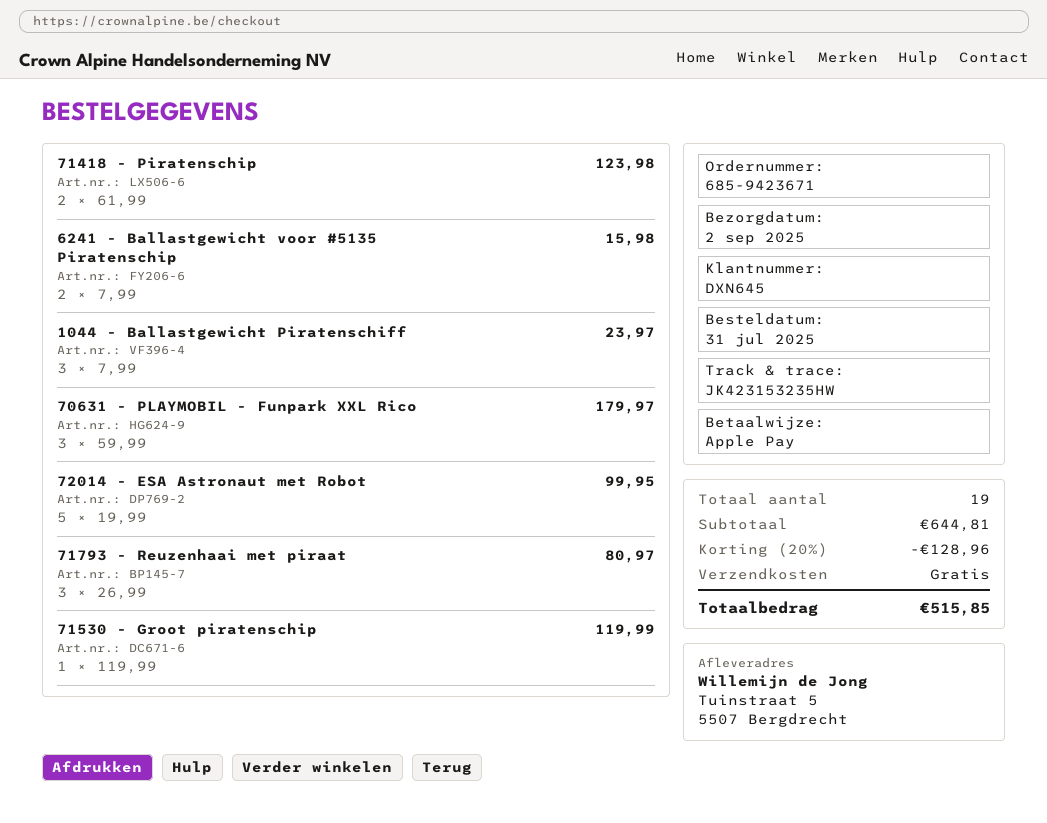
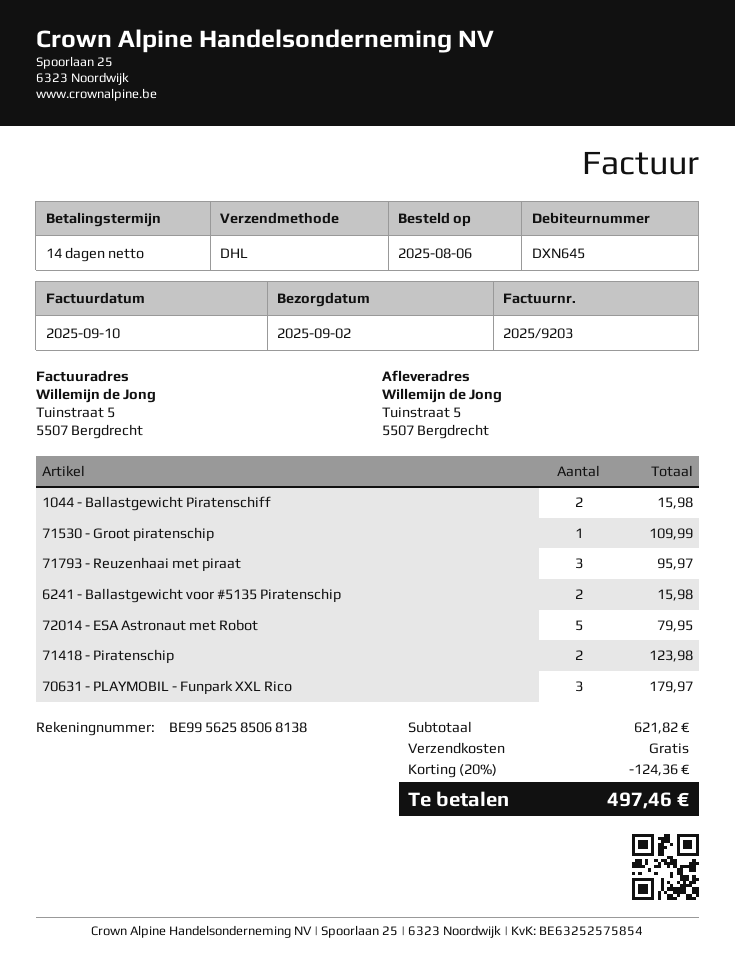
order date: 2025-07-31 -> 2025-08-06
1044 - Ballastgewicht Piratenschiff: 3 for 23.97 -> 2 for 15.98
72014 - ESA Astronaut met Robot: 5 for 99.95 -> 5 for 79.95
71793 - Reuzenhaai met piraat: 3 for 80.97 -> 3 for 95.97
71530 - Groot piratenschip: 1 for 119.99 -> 1 for 109.99
subtotal: 644.81 -> 621.82
discount: 20% = 128.96 -> 20% = 124.36
total: 515.85 -> 497.46

